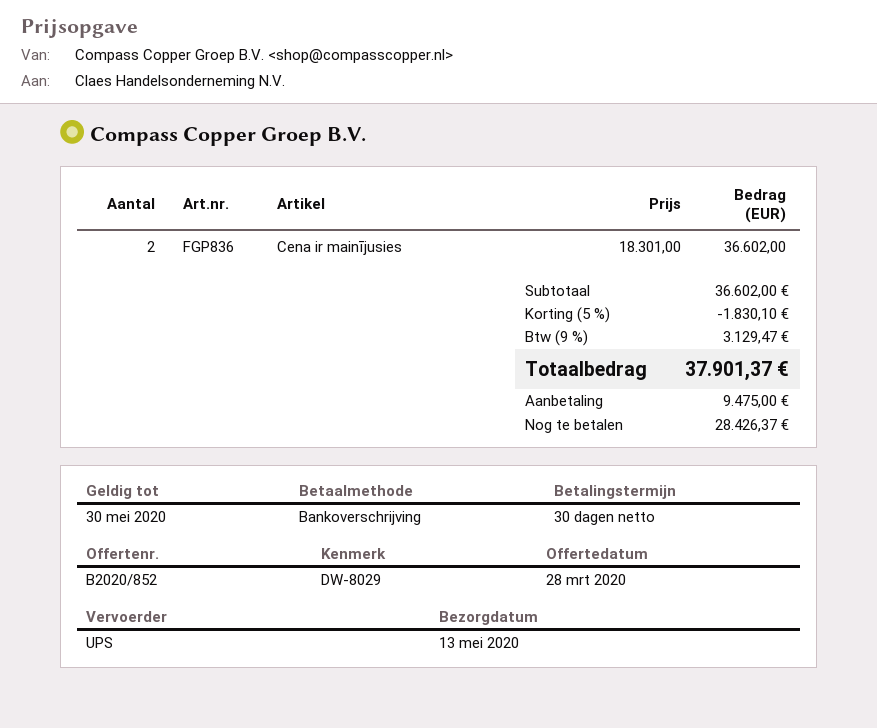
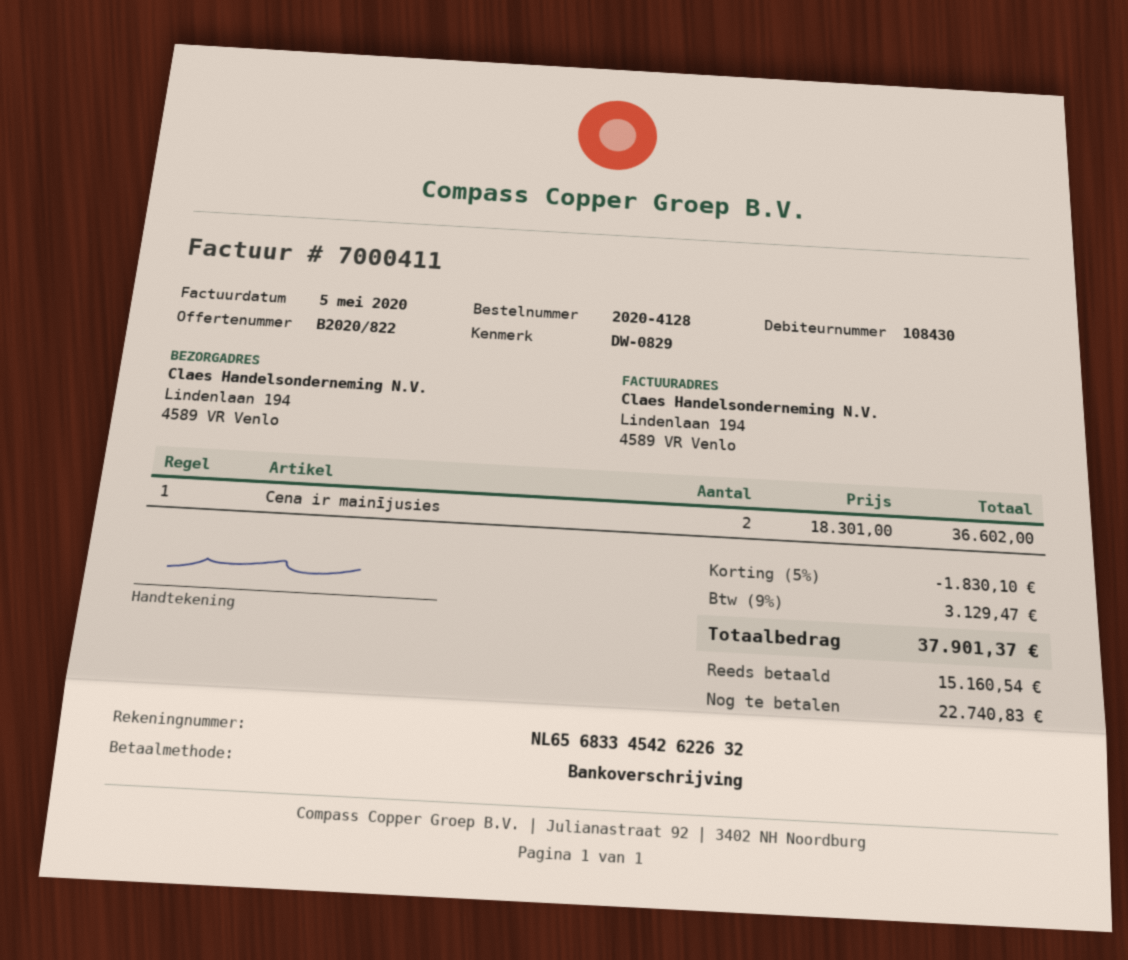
quote number: B2020/852 -> B2020/822
reference: DW-8029 -> DW-0829
deposit: 9475.00 -> 15160.54
balance: 28426.37 -> 22740.83

